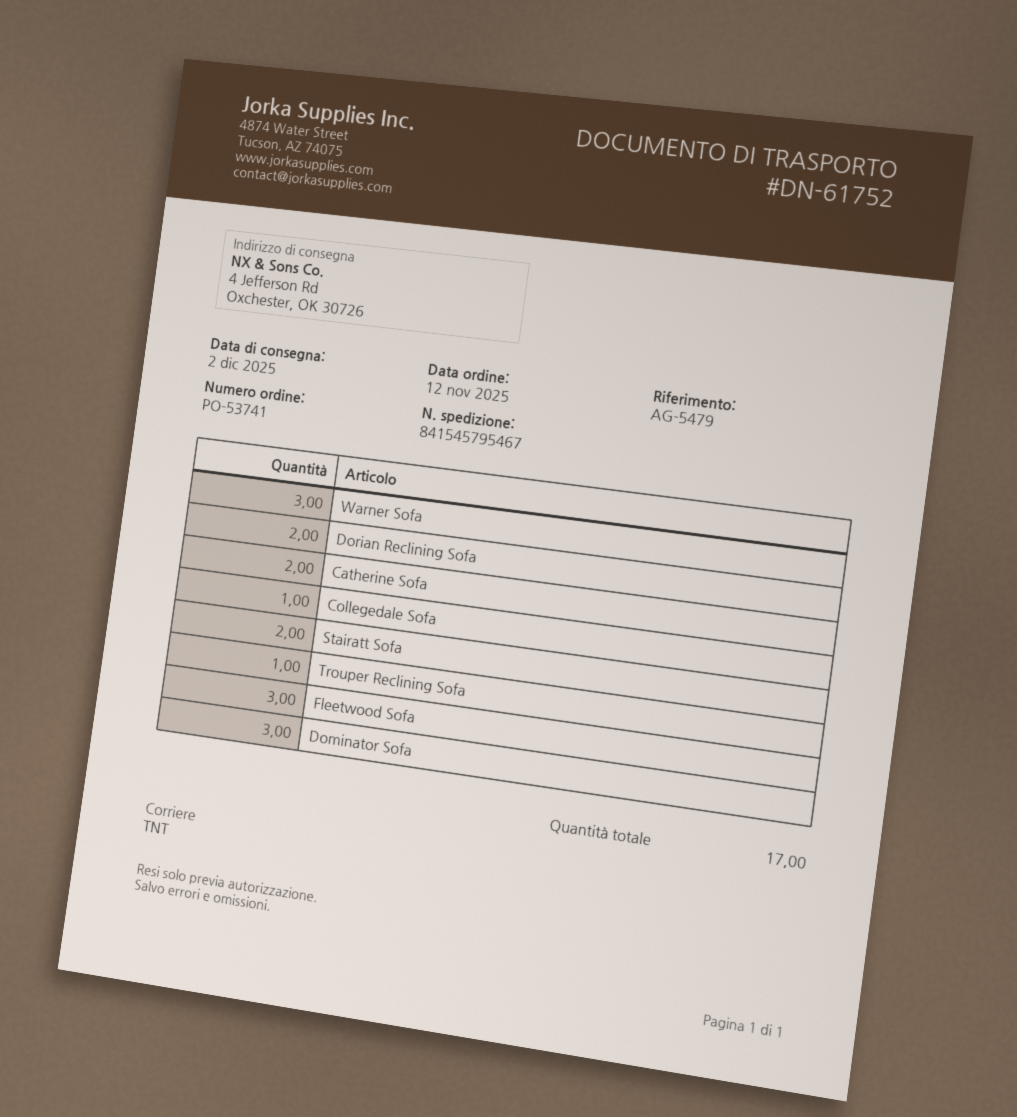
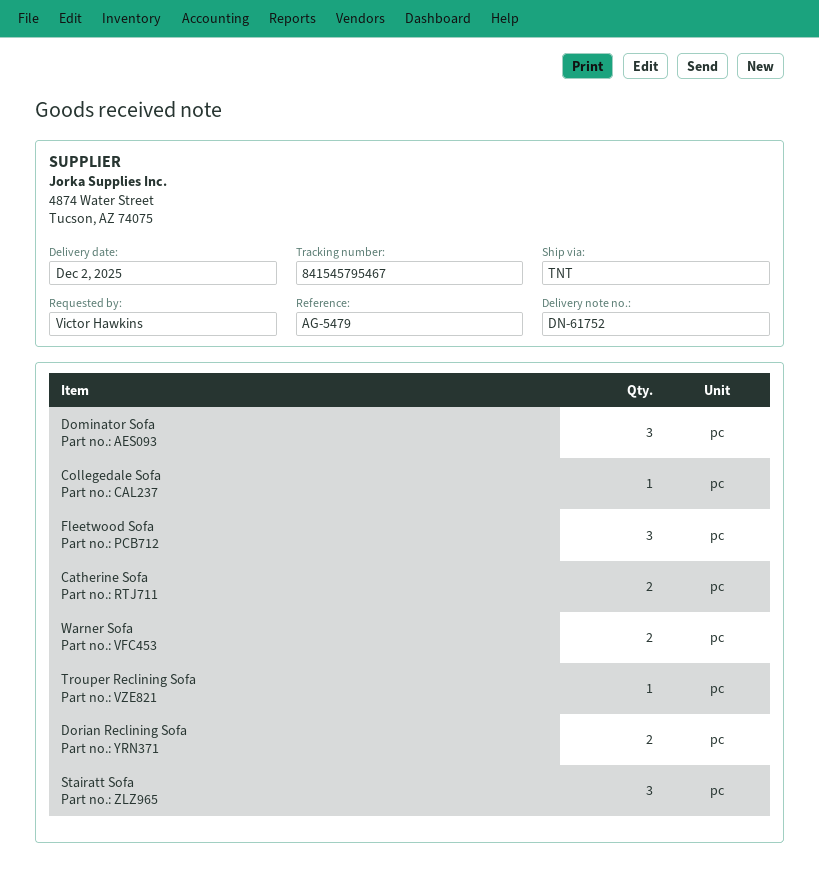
Warner Sofa: 3 -> 2
Stairatt Sofa: 2 -> 3

